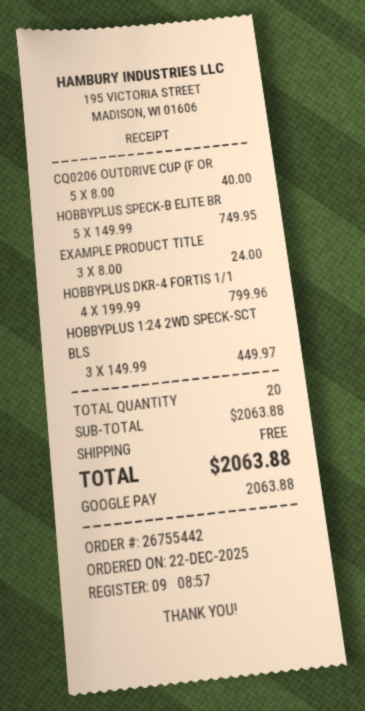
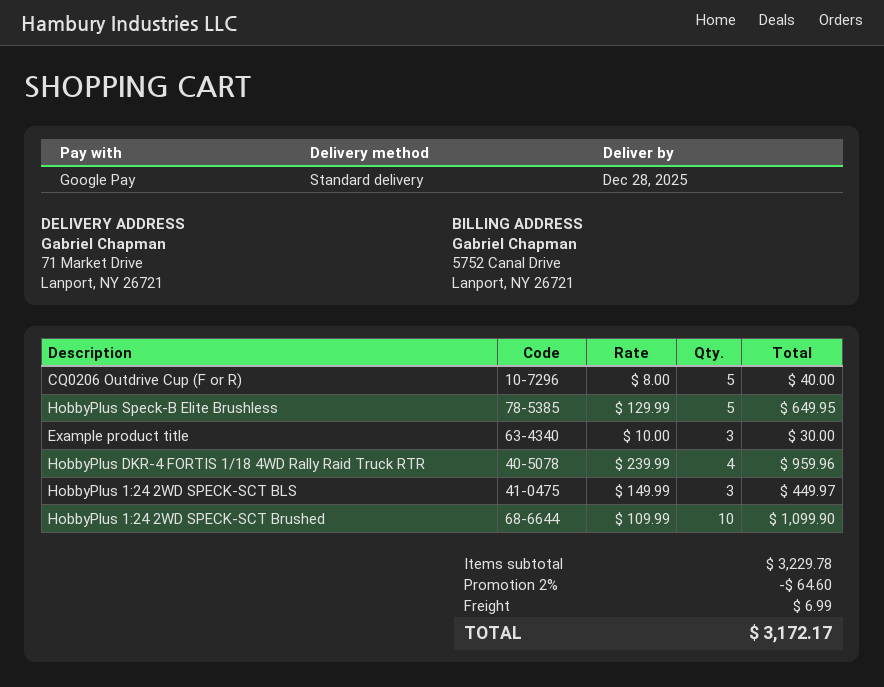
HOBBYPLUS SPECK-B ELITE BR: 5 x 149.99 = 749.95 -> 5 x 129.99 = 649.95
EXAMPLE PRODUCT TITLE: 3 x 8.00 = 24.00 -> 3 x 10.00 = 30.00
HOBBYPLUS DKR-4 FORTIS 1/1: 4 x 199.99 = 799.96 -> 4 x 239.99 = 959.96
HobbyPlus 1:24 2WD SPECK-SCT Brushed: none -> 10 x 109.99 = 1099.90
subtotal: 2063.88 -> 3229.78
discount: none -> 2% = 64.60
shipping: 0.00 -> 6.99
total: 2063.88 -> 3172.17

